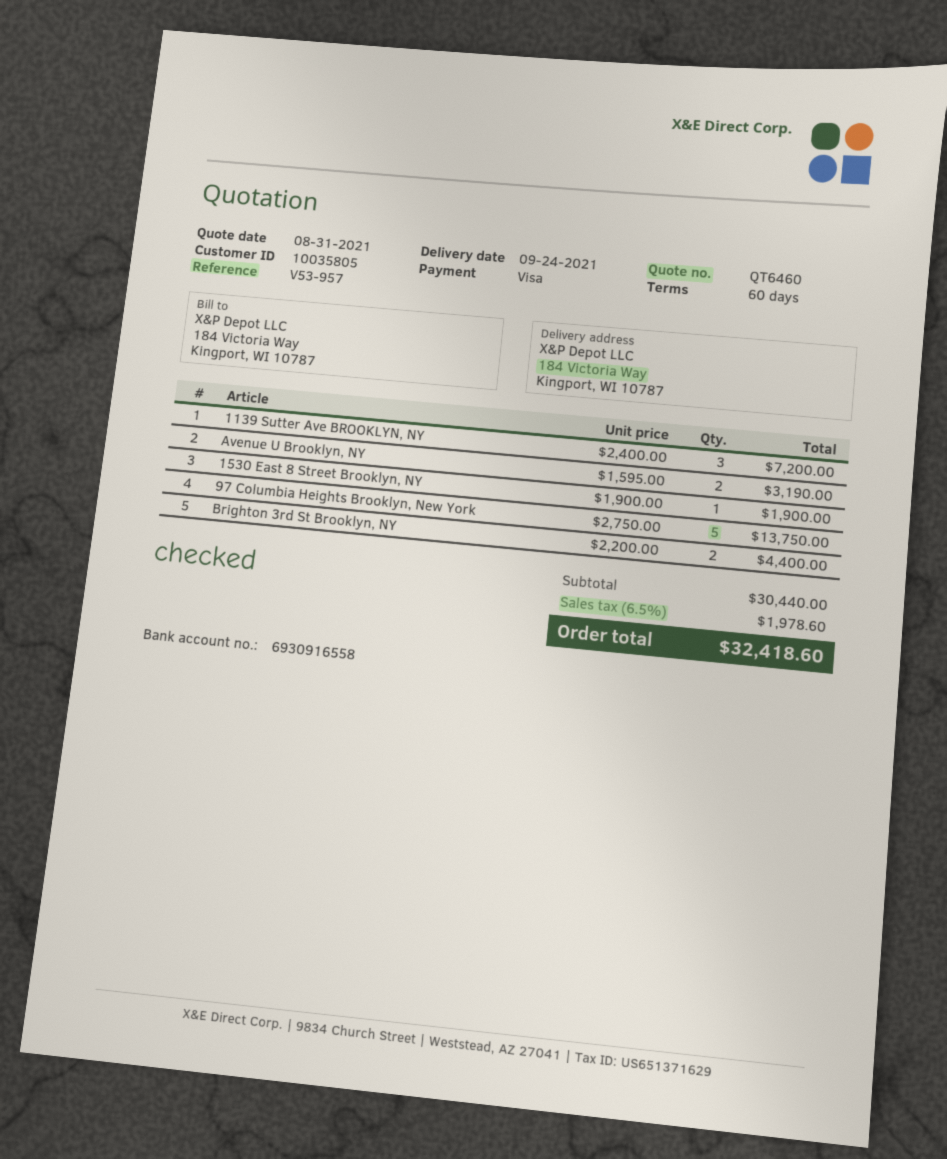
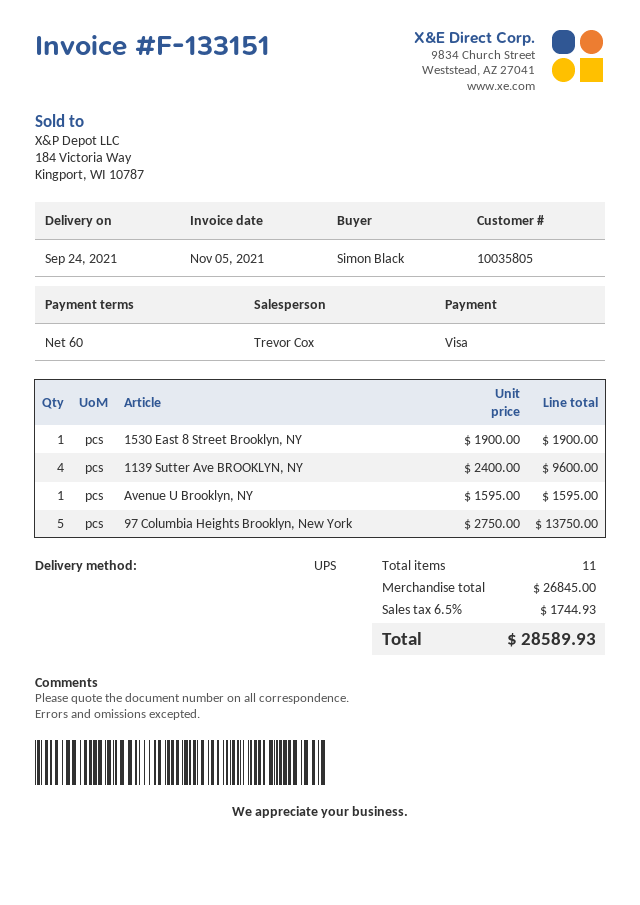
1139 Sutter Ave BROOKLYN, NY: 3 x 2400.00 = 7200.00 -> 4 x 2400.00 = 9600.00
Avenue U Brooklyn, NY: 2 x 1595.00 = 3190.00 -> 1 x 1595.00 = 1595.00
Brighton 3rd St Brooklyn, NY: 2 x 2200.00 = 4400.00 -> none
subtotal: 30440.00 -> 26845.00
tax: 6.5% = 1978.60 -> 6.5% = 1744.93
total: 32418.60 -> 28589.93

